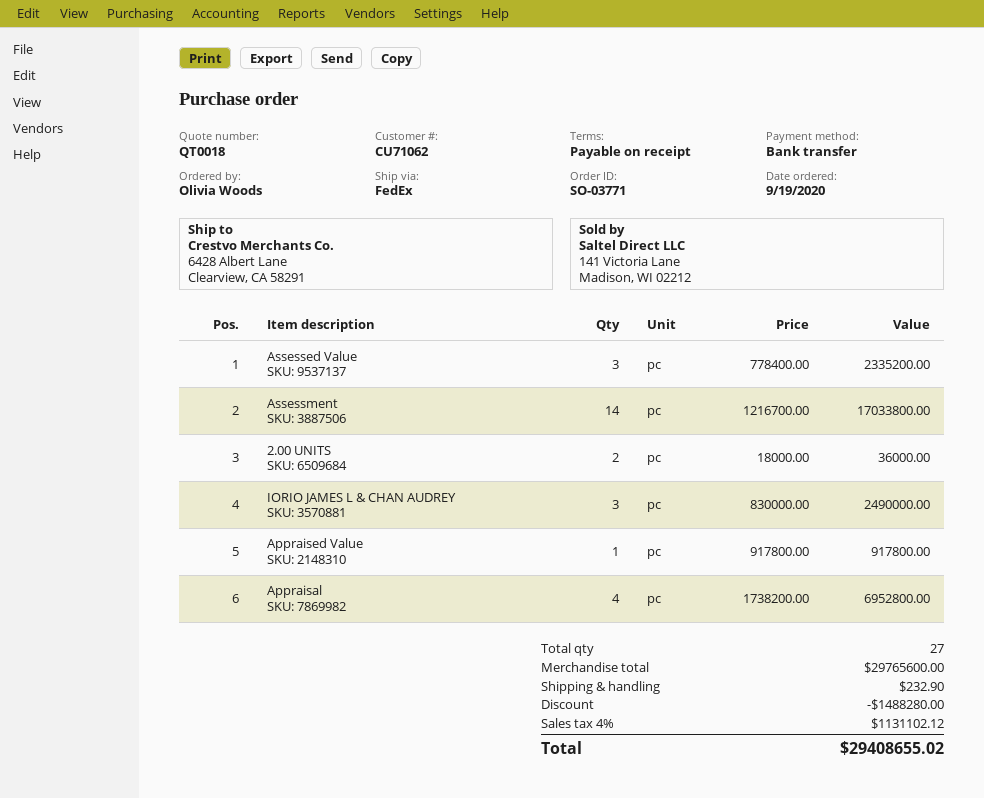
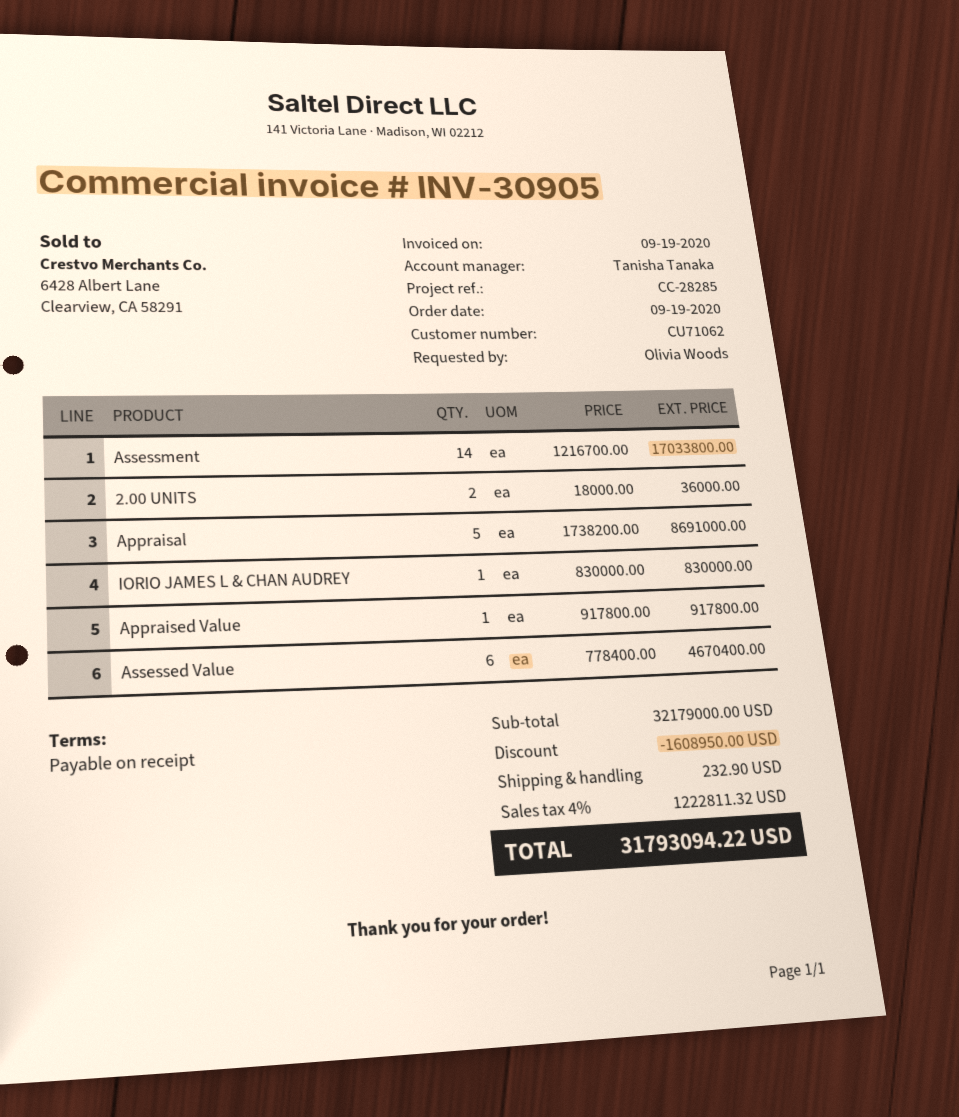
Assessed Value: 3 x 778400.00 = 2335200.00 -> 6 x 778400.00 = 4670400.00
IORIO JAMES L & CHAN AUDREY: 3 x 830000.00 = 2490000.00 -> 1 x 830000.00 = 830000.00
Appraisal: 4 x 1738200.00 = 6952800.00 -> 5 x 1738200.00 = 8691000.00
subtotal: 29765600.00 -> 32179000.00
discount: 1488280.00 -> 1608950.00
tax: 4% = 1131102.12 -> 4% = 1222811.32
total: 29408655.02 -> 31793094.22

